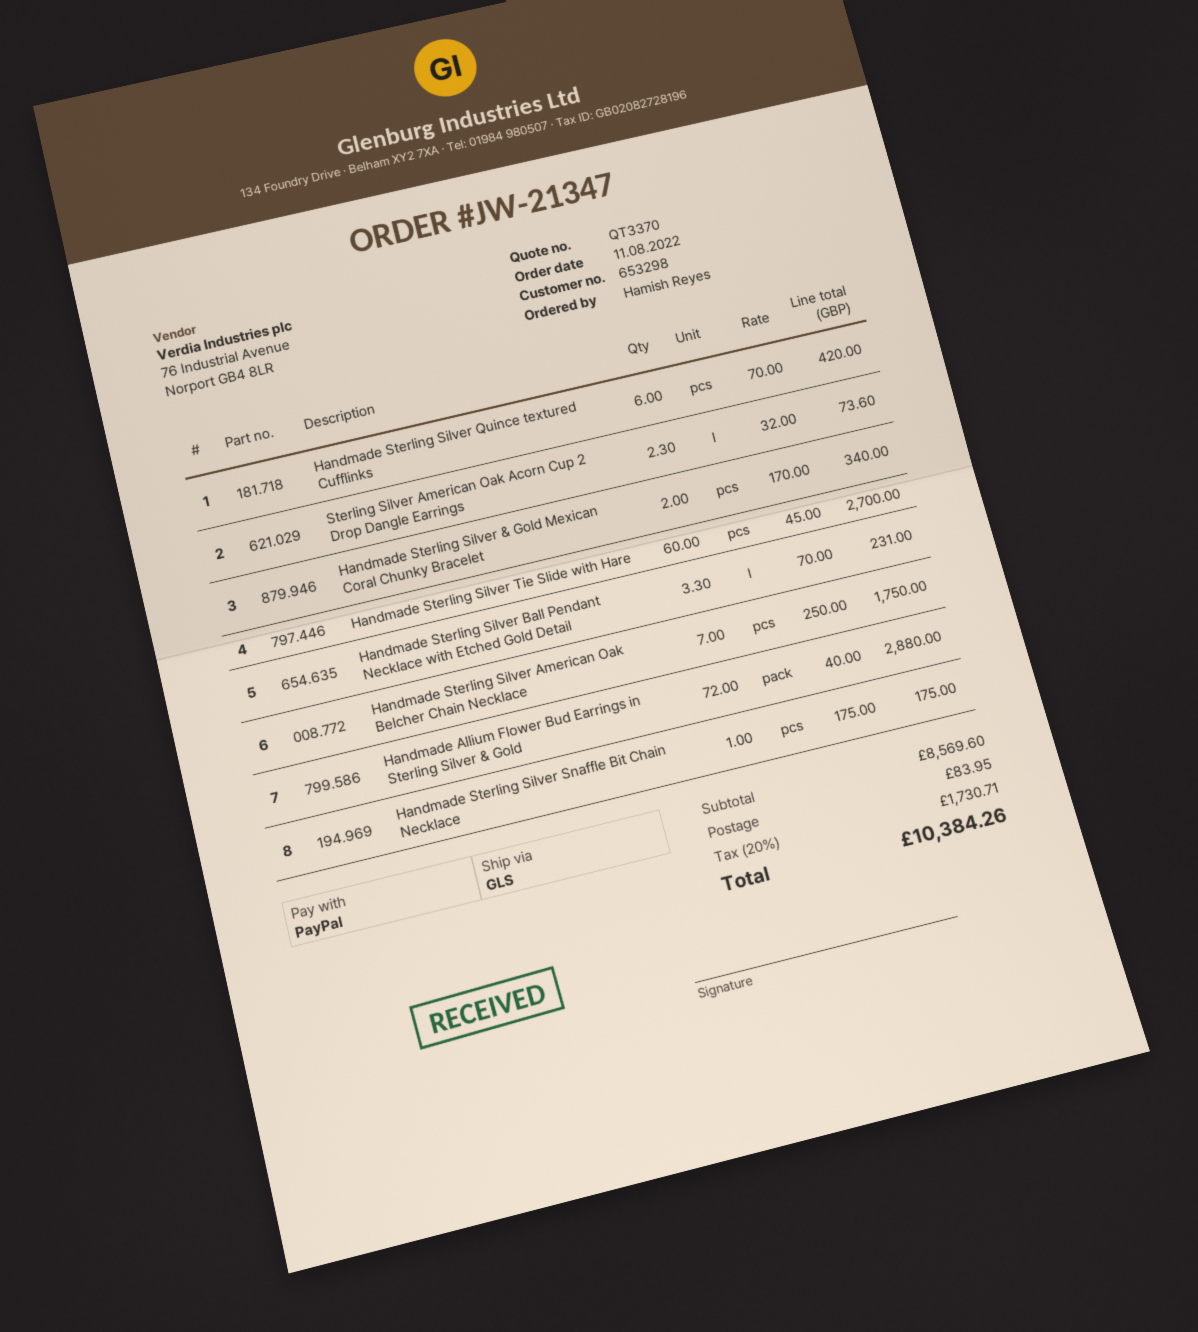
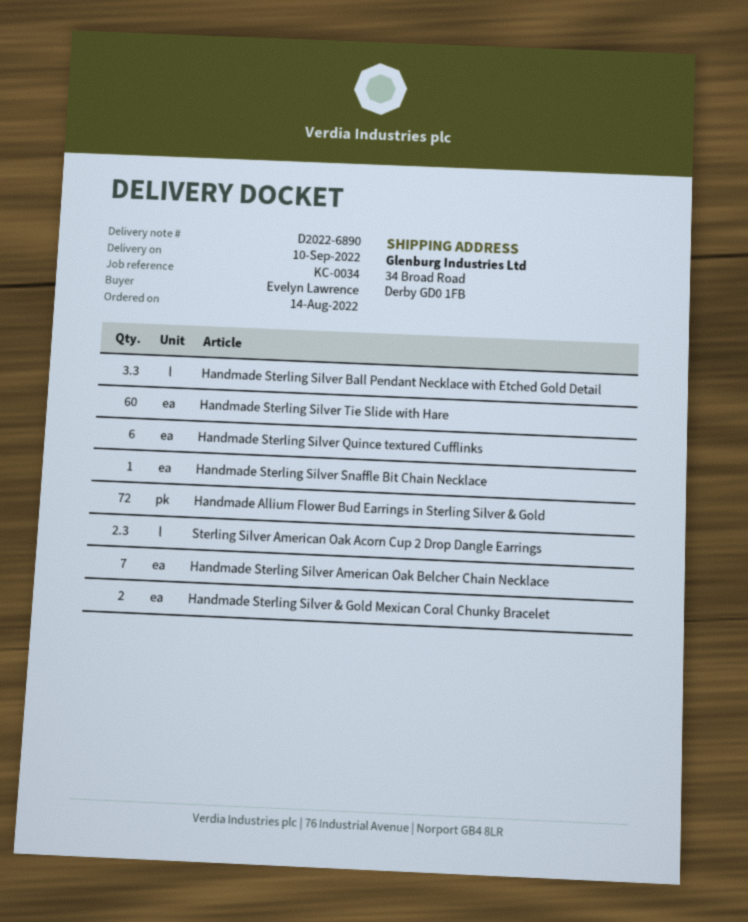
order date: 2022-08-11 -> 2022-08-14
ordered by: Hamish Reyes -> Evelyn Lawrence

